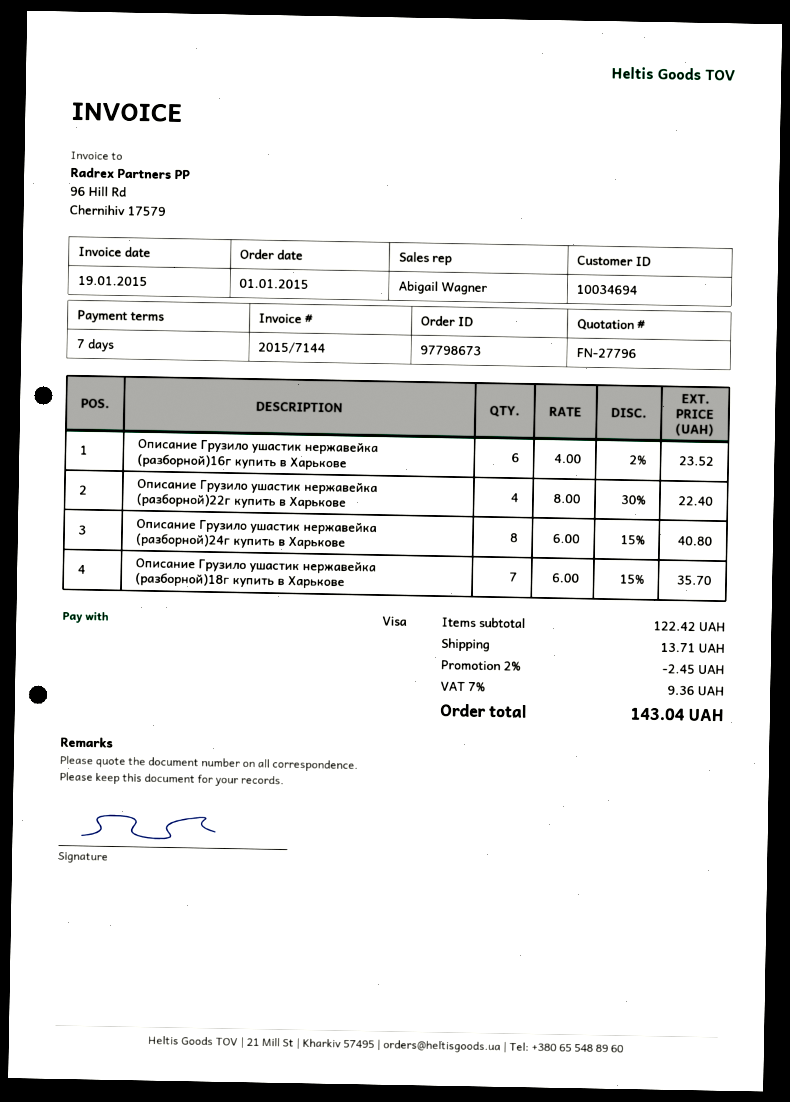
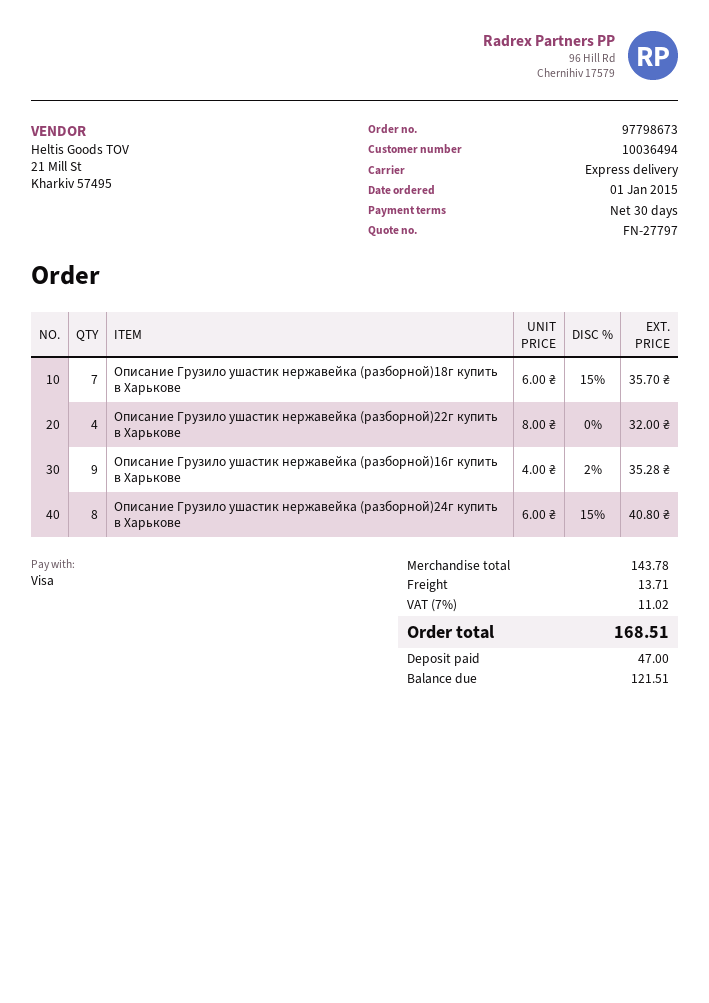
quote number: FN-27796 -> FN-27797
payment terms: 7 days -> 30 days
customer number: 10034694 -> 10036494
Описание Грузило ушастик нержавейка (разборной)16г купить в Харькове: 6 x 4.00 - 2% = 23.52 -> 9 x 4.00 - 2% = 35.28
Описание Грузило ушастик нержавейка (разборной)22г купить в Харькове: 4 x 8.00 - 30% = 22.40 -> 4 x 8.00 = 32.00
subtotal: 122.42 -> 143.78
discount: 2% = 2.45 -> none
tax: 7% = 9.36 -> 7% = 11.02
total: 143.04 -> 168.51

